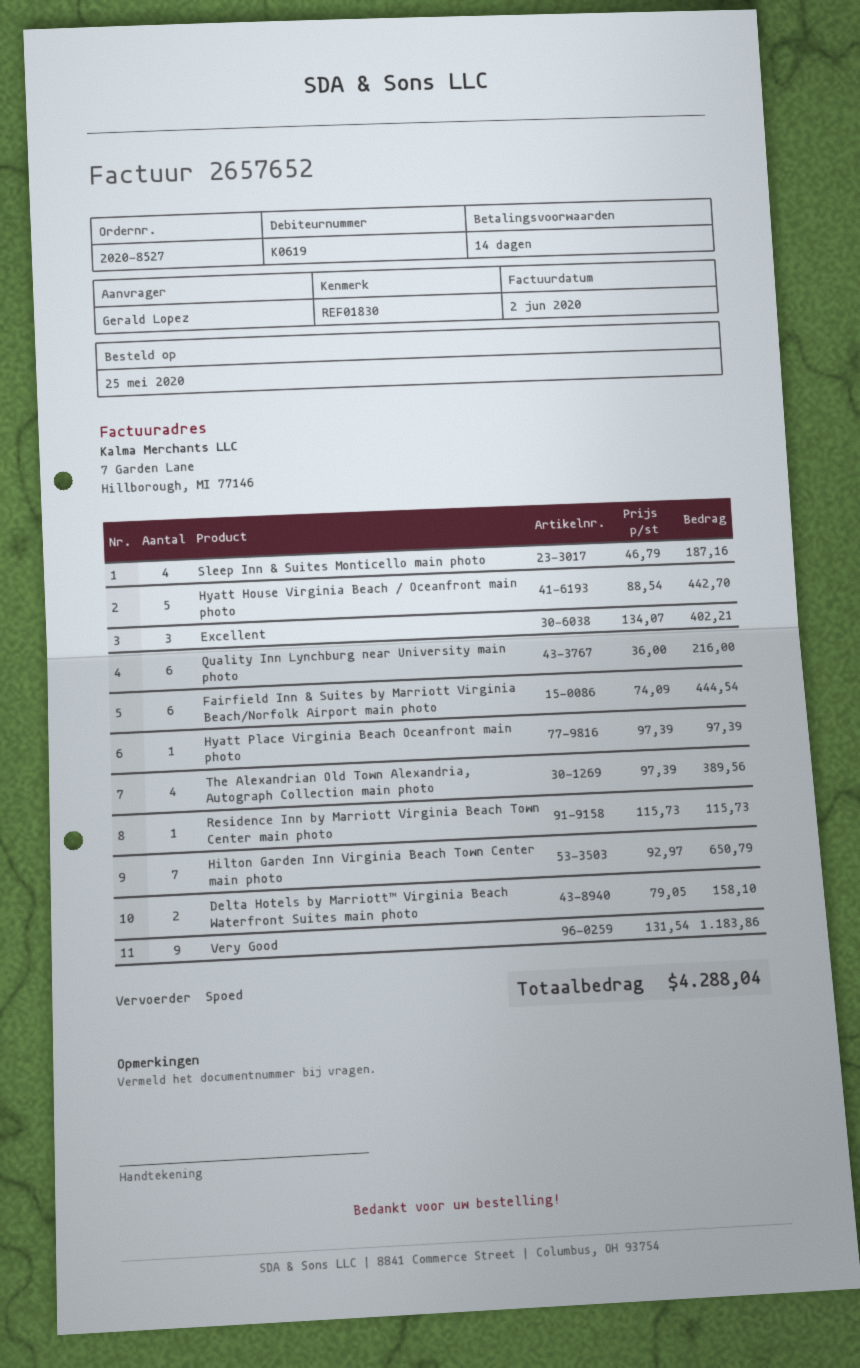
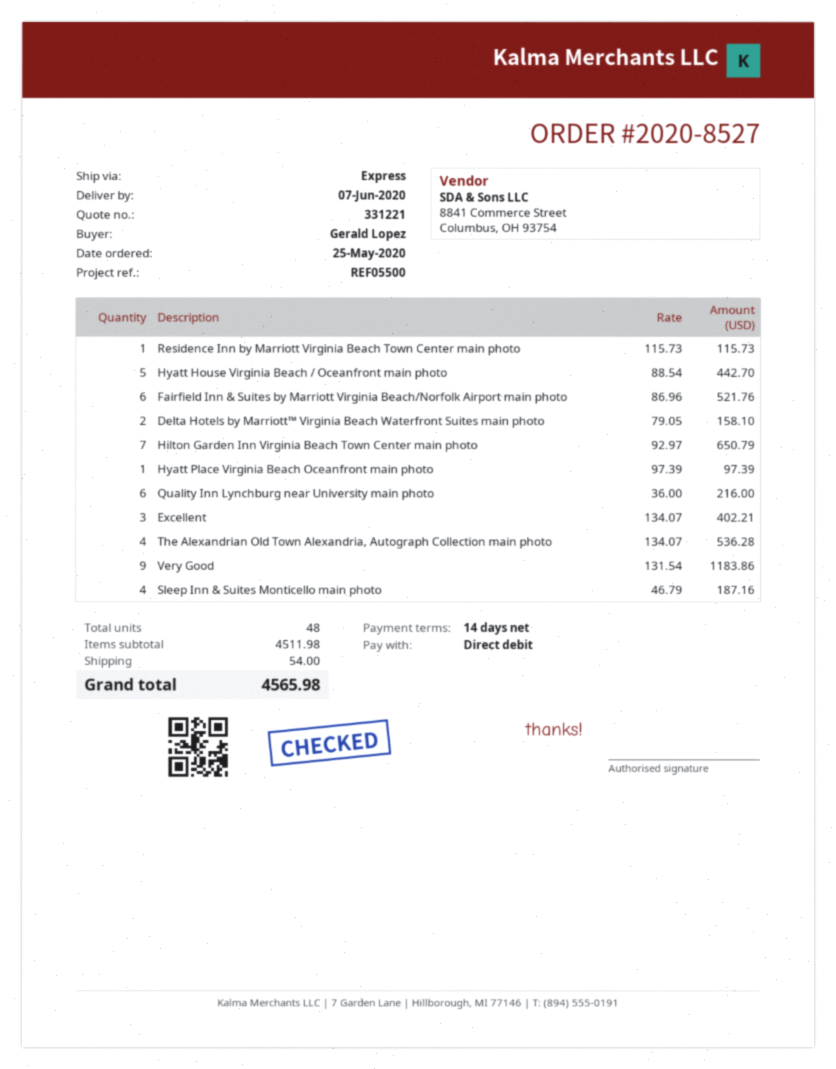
reference: REF01830 -> REF05500
Fairfield Inn & Suites by Marriott Virginia Beach/Norfolk Airport main photo: 6 x 74.09 = 444.54 -> 6 x 86.96 = 521.76
The Alexandrian Old Town Alexandria, Autograph Collection main photo: 4 x 97.39 = 389.56 -> 4 x 134.07 = 536.28
shipping: none -> 54.00
total: 4288.04 -> 4565.98

